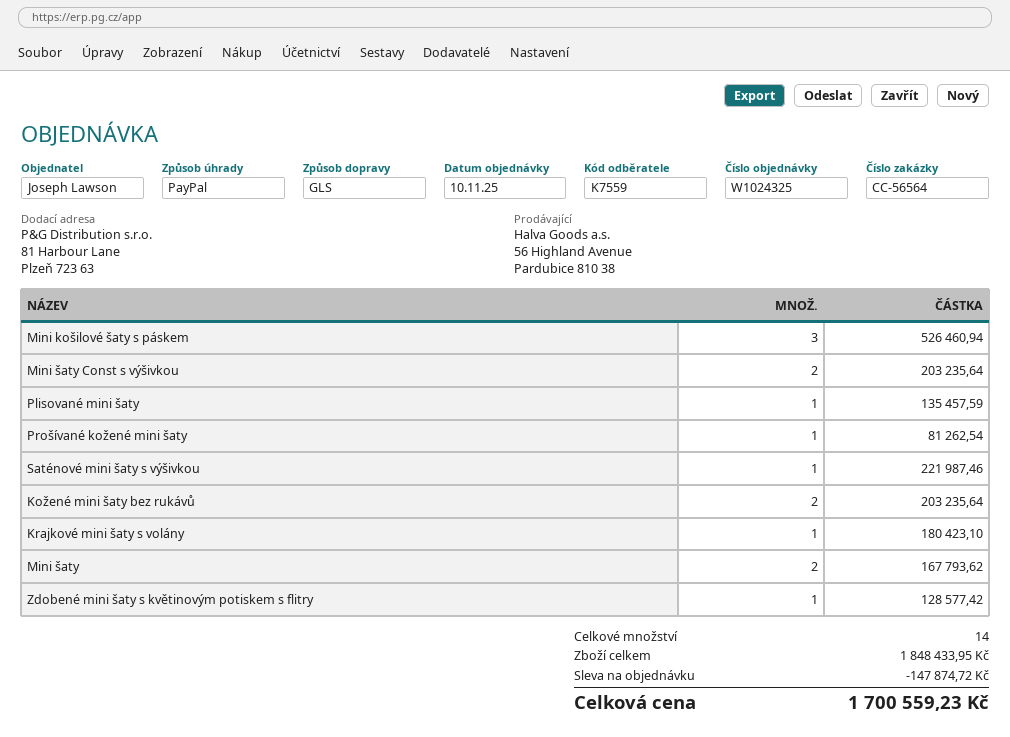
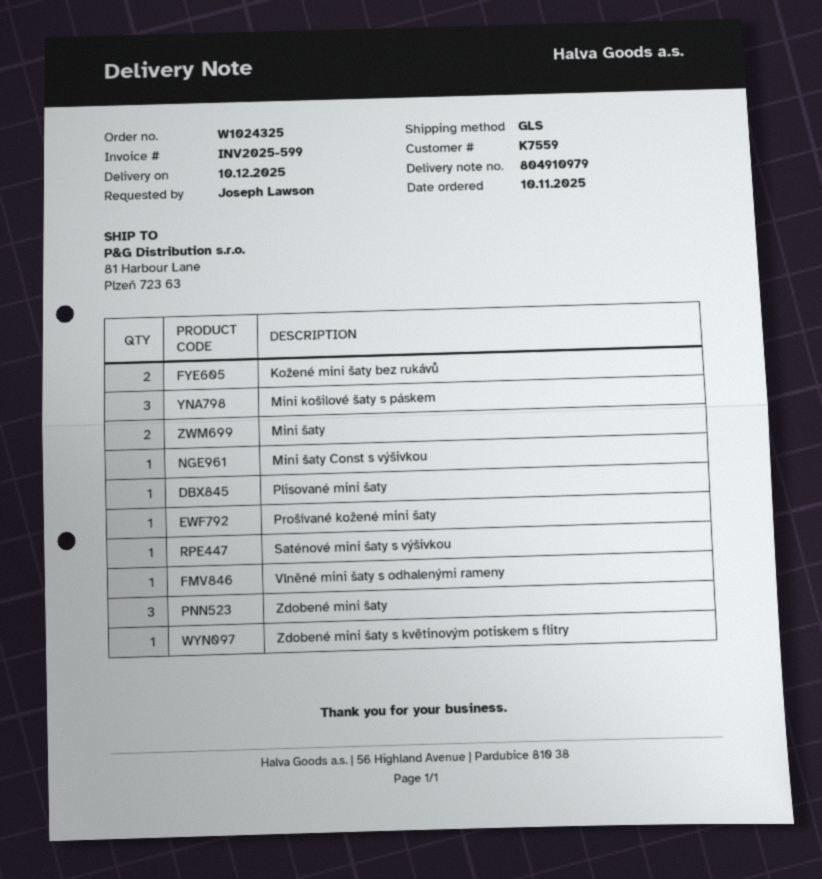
Mini šaty Const s výšivkou: 2 -> 1
Krajkové mini šaty s volány: 1 -> none
Vlněné mini šaty s odhalenými rameny: none -> 1
Zdobené mini šaty: none -> 3

